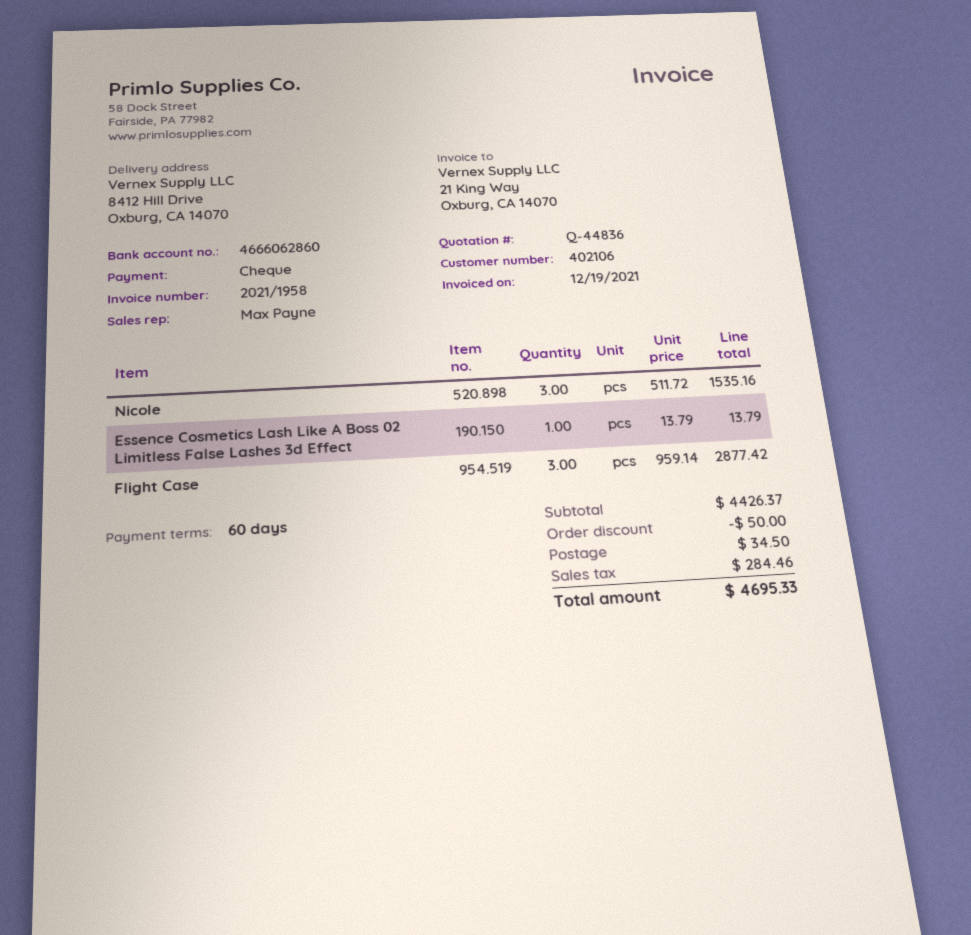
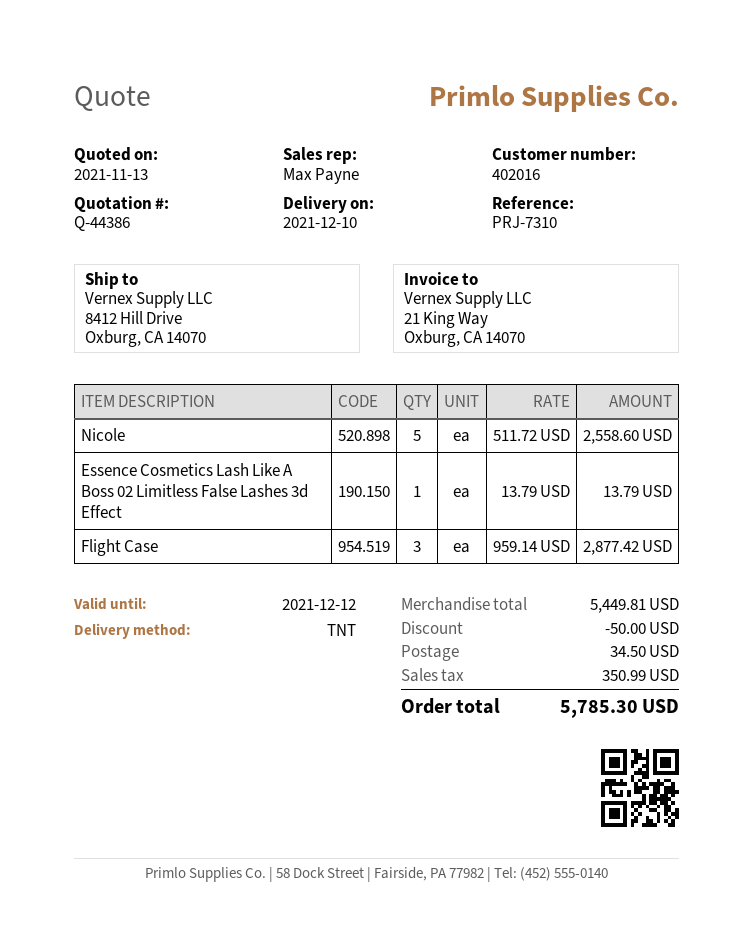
quote number: Q-44836 -> Q-44386
customer number: 402106 -> 402016
Nicole: 3 x 511.72 = 1535.16 -> 5 x 511.72 = 2558.60
subtotal: 4426.37 -> 5449.81
tax: 284.46 -> 350.99
total: 4695.33 -> 5785.30

